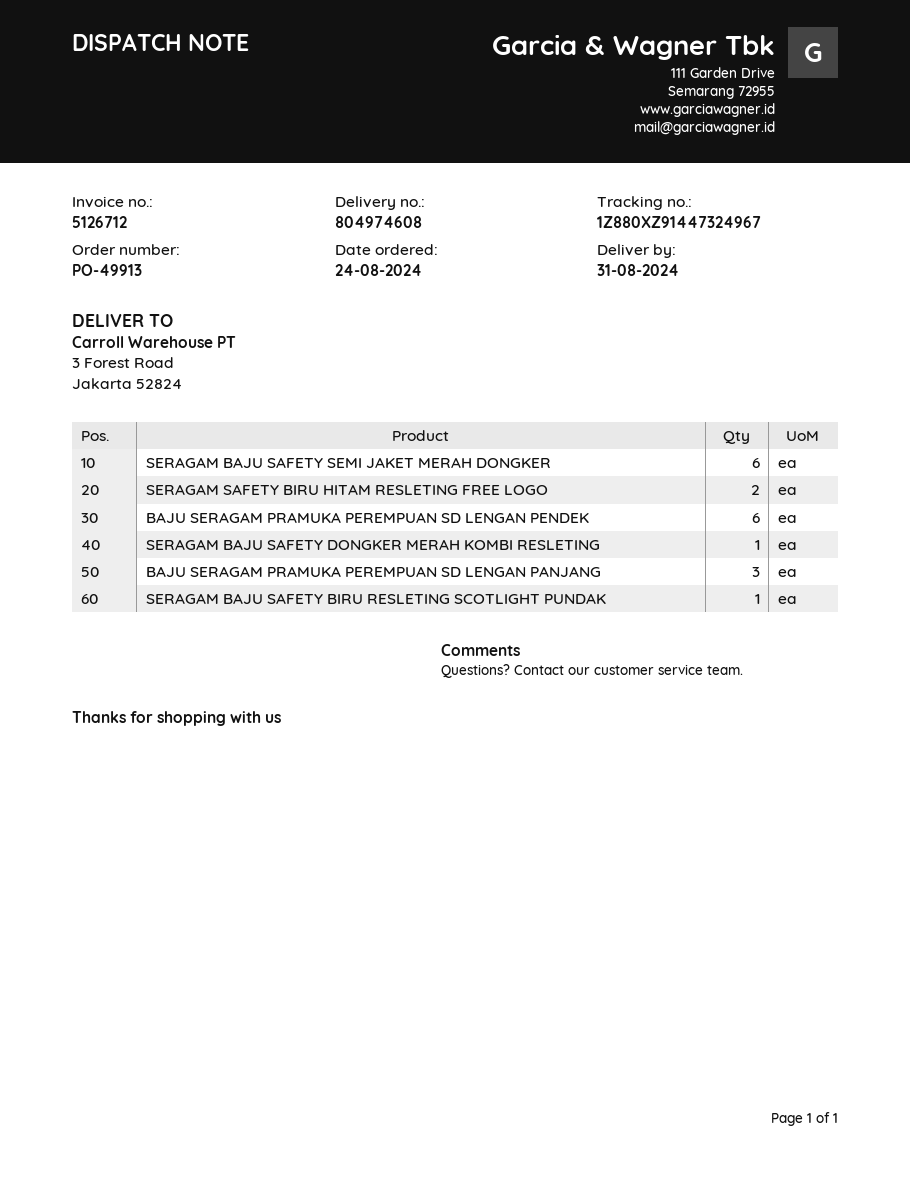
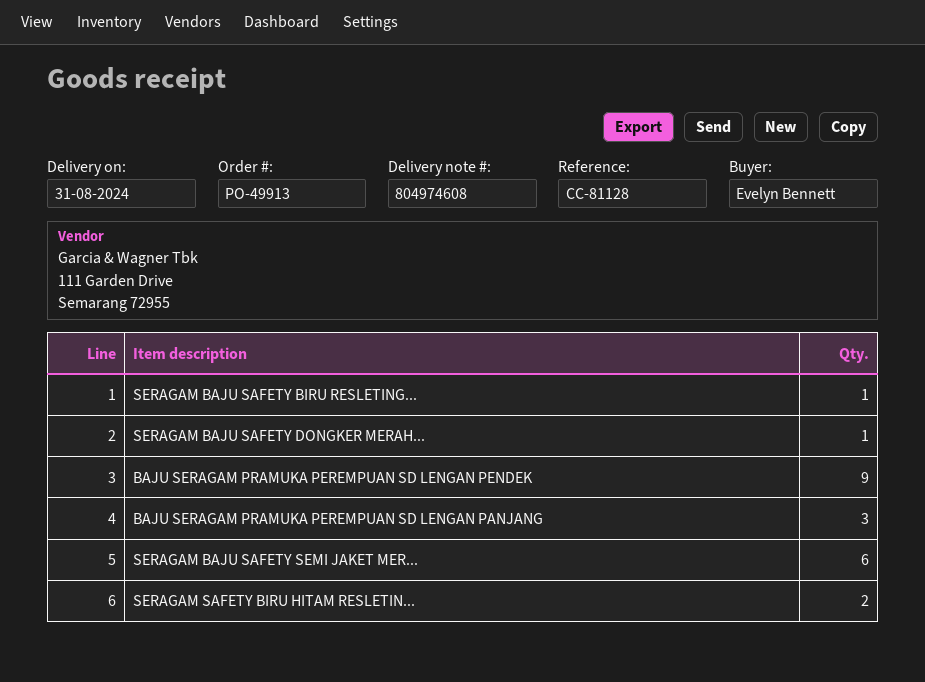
BAJU SERAGAM PRAMUKA PEREMPUAN SD LENGAN PENDEK: 6 -> 9

